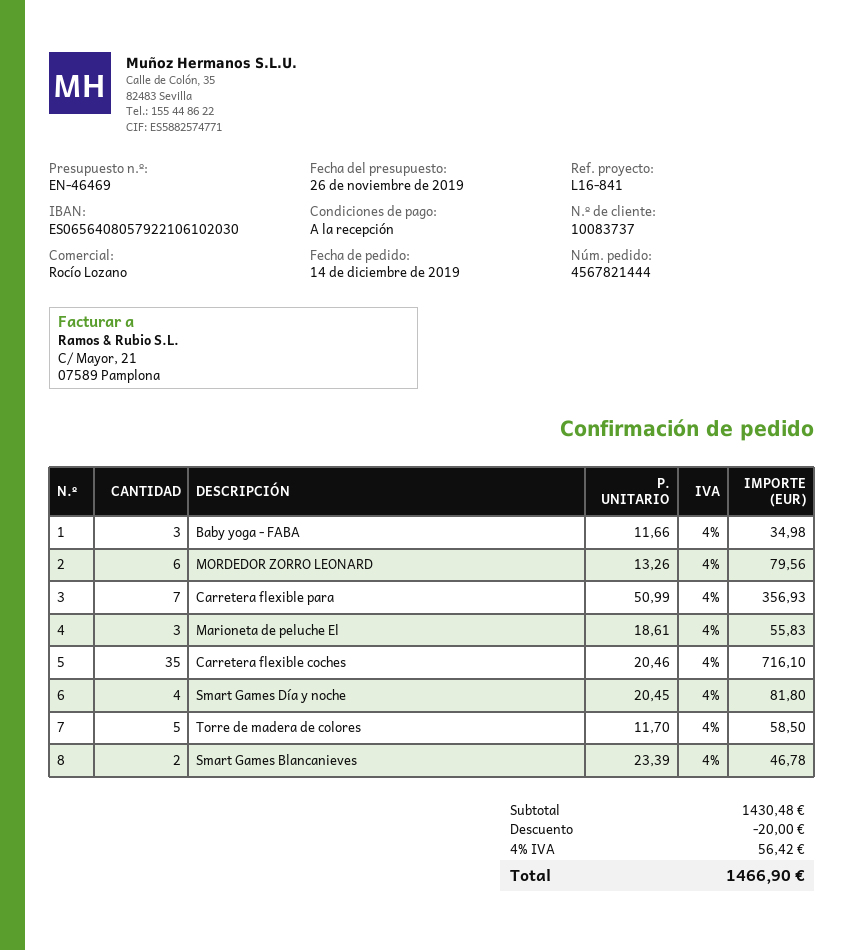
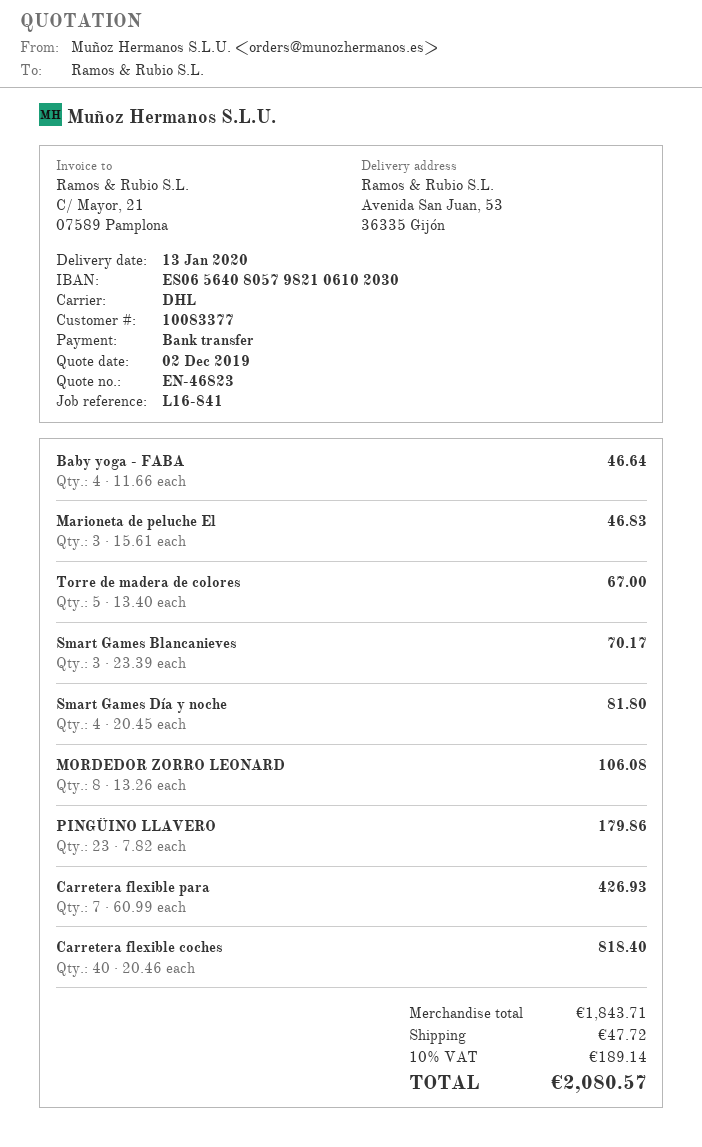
quote number: EN-46469 -> EN-46823
quote date: 2019-11-26 -> 2019-12-02
customer number: 10083737 -> 10083377
bank account: ES0656408057922106102030 -> ES0656408057982106102030
Baby yoga - FABA: 3 x 11.66 = 34.98 -> 4 x 11.66 = 46.64
MORDEDOR ZORRO LEONARD: 6 x 13.26 = 79.56 -> 8 x 13.26 = 106.08
Carretera flexible para: 7 x 50.99 = 356.93 -> 7 x 60.99 = 426.93
Marioneta de peluche El: 3 x 18.61 = 55.83 -> 3 x 15.61 = 46.83
Carretera flexible coches: 35 x 20.46 = 716.10 -> 40 x 20.46 = 818.40
Torre de madera de colores: 5 x 11.70 = 58.50 -> 5 x 13.40 = 67.00
Smart Games Blancanieves: 2 x 23.39 = 46.78 -> 3 x 23.39 = 70.17
PINGÜINO LLAVERO: none -> 23 x 7.82 = 179.86
subtotal: 1430.48 -> 1843.71
discount: 20.00 -> none
shipping: none -> 47.72
tax: 4% = 56.42 -> 10% = 189.14
total: 1466.90 -> 2080.57

